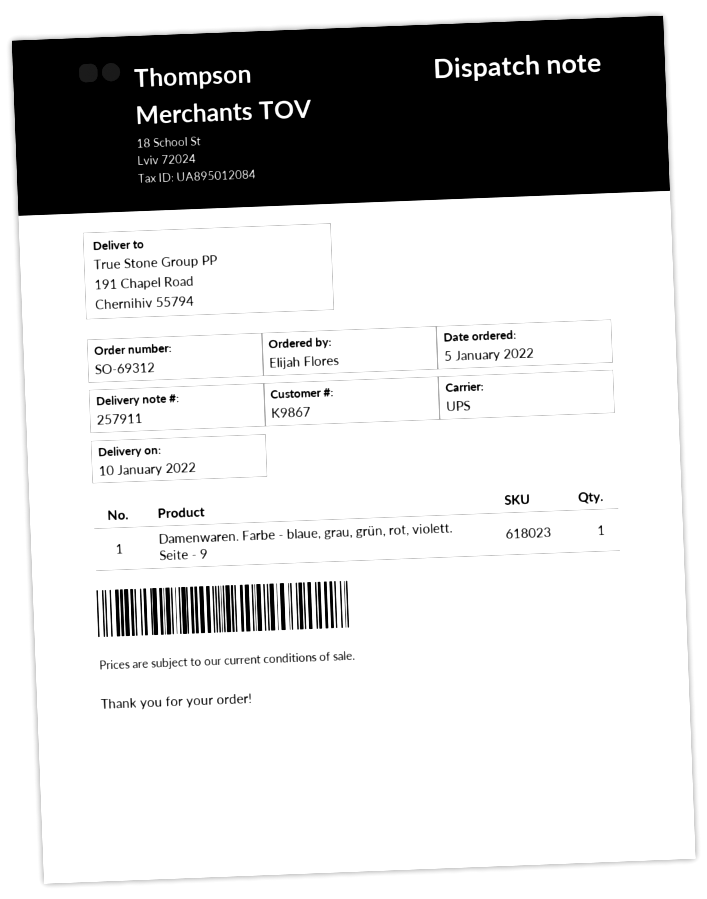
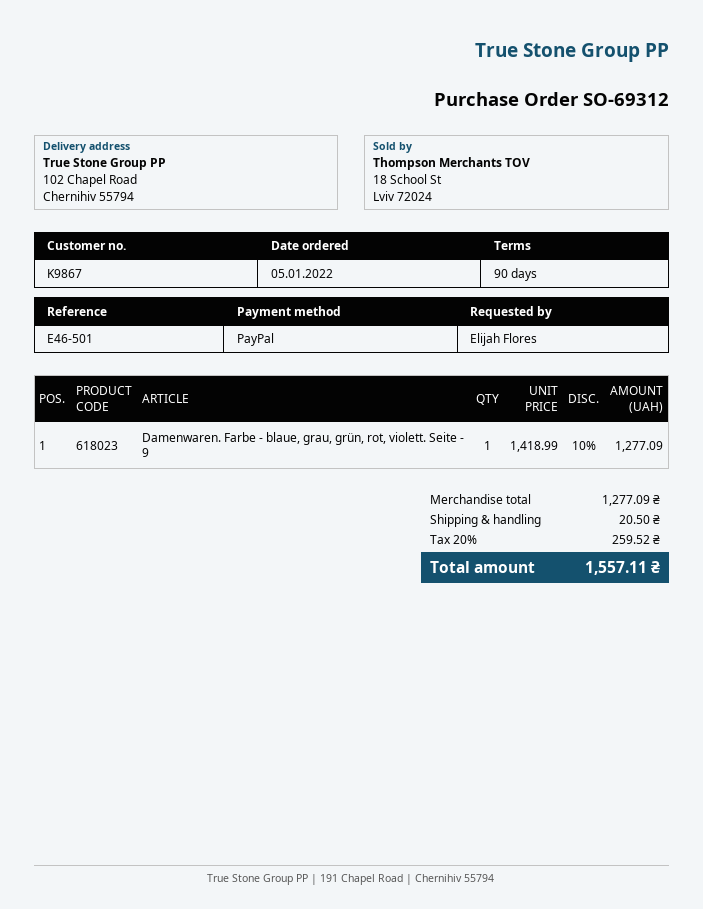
ship to: 191 Chapel Road, Chernihiv 55794 -> 102 Chapel Road, Chernihiv 55794

